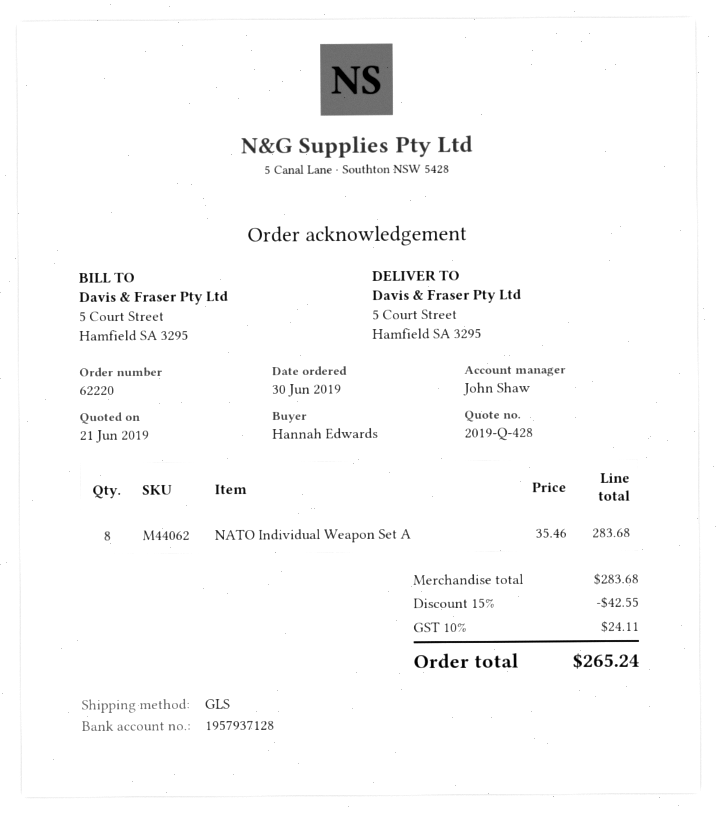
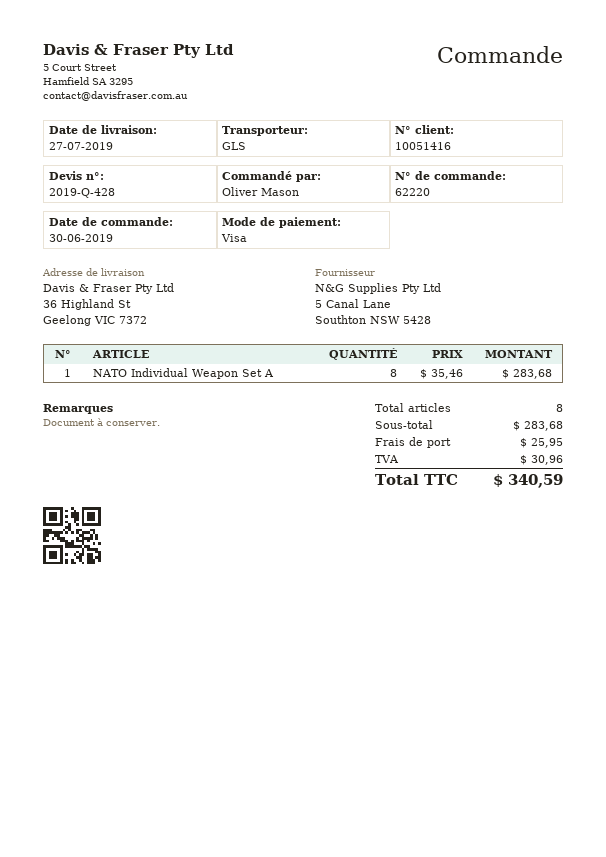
ordered by: Hannah Edwards -> Oliver Mason
ship to: 5 Court Street, Hamfield SA 3295 -> 36 Highland St, Geelong VIC 7372
discount: 15% = 42.55 -> none
shipping: none -> 25.95
tax: 24.11 -> 30.96
total: 265.24 -> 340.59

